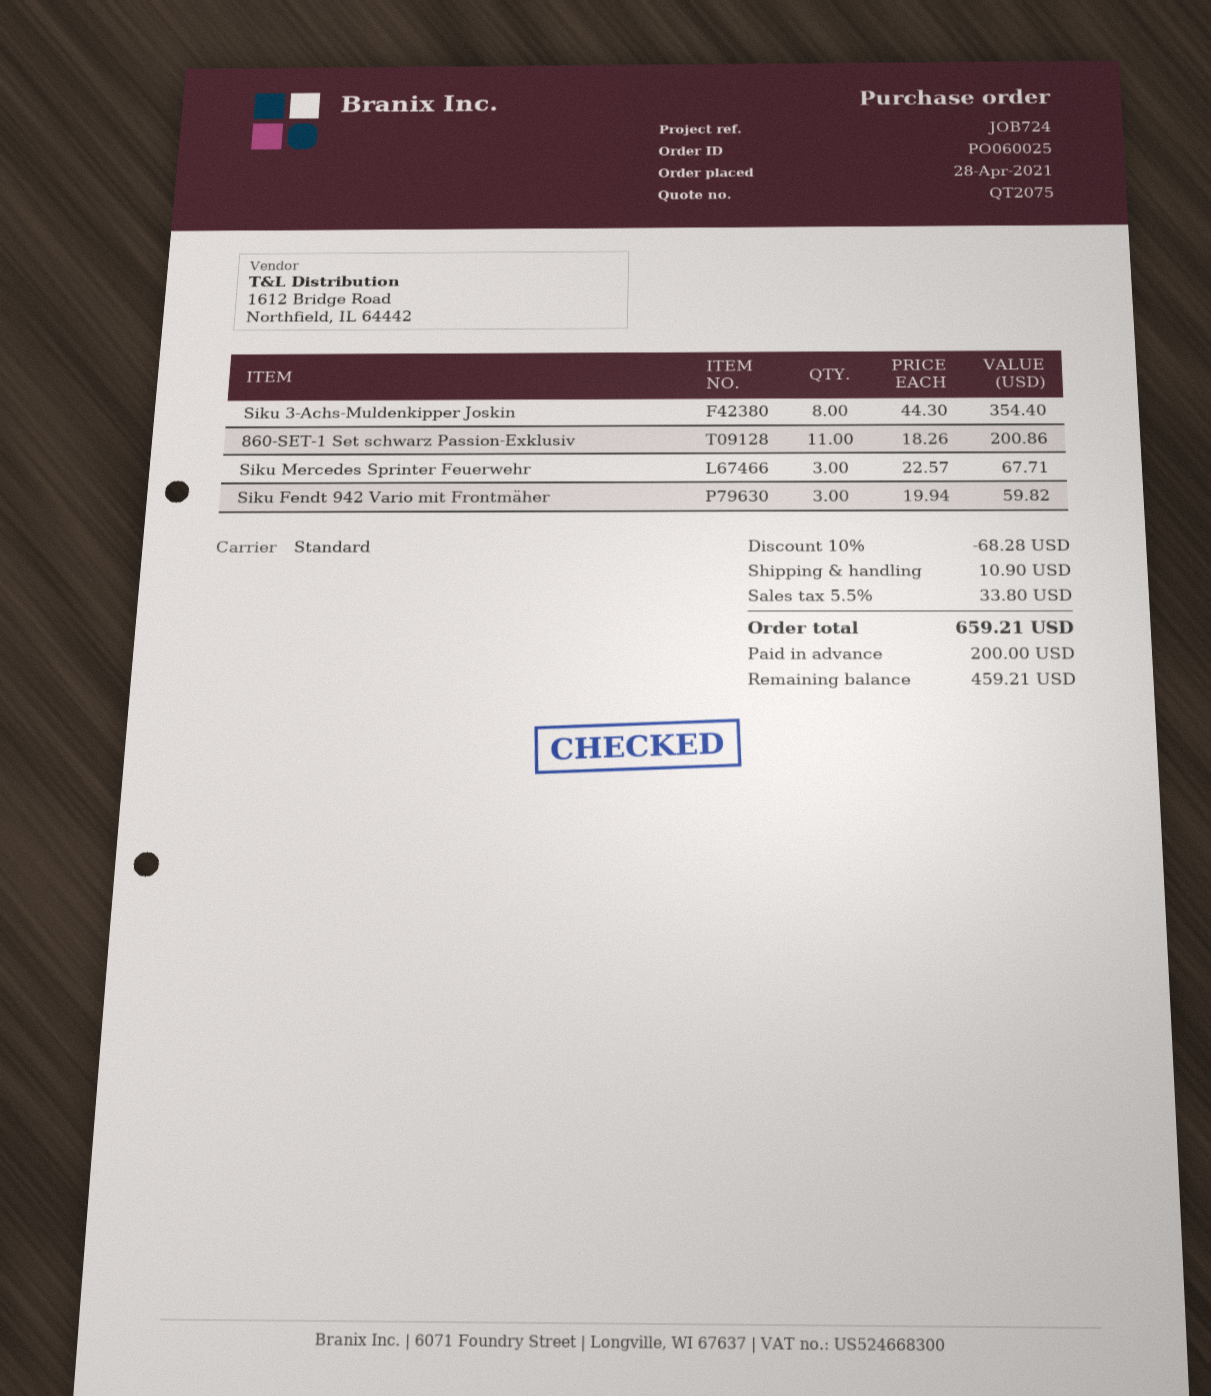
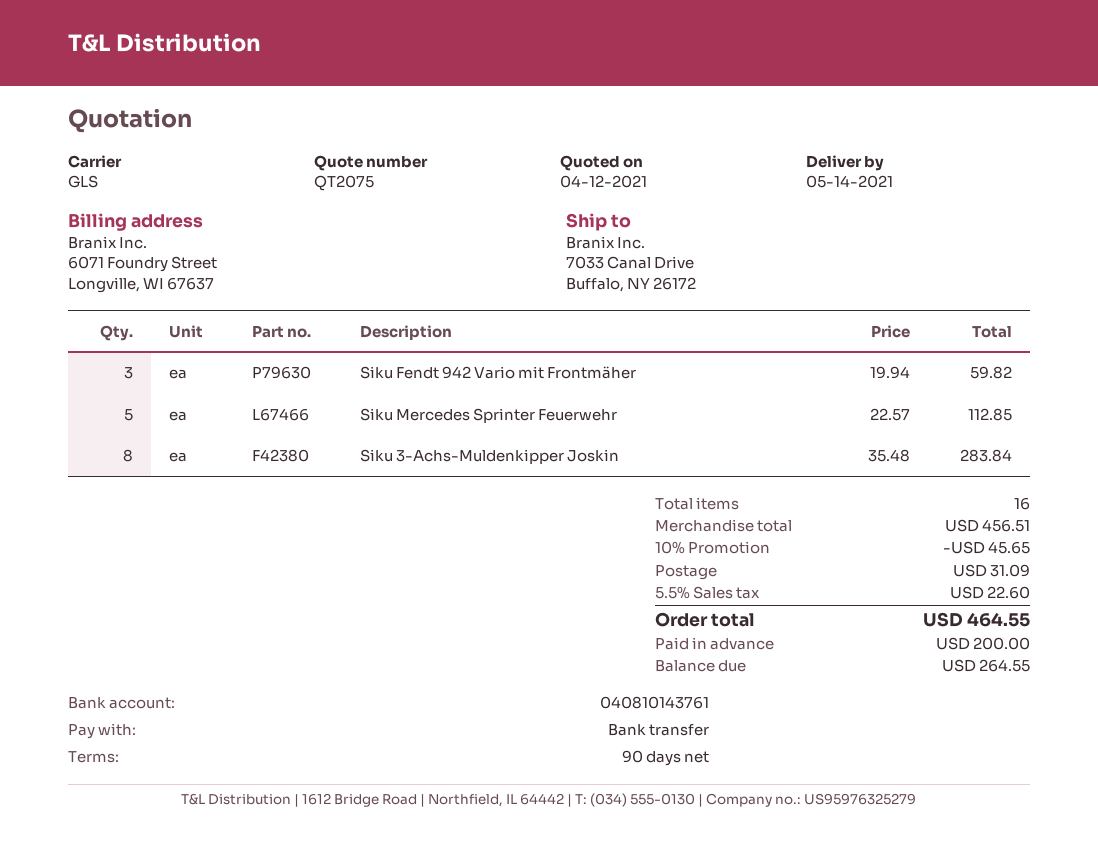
shipping method: standard -> GLS
Siku 3-Achs-Muldenkipper Joskin: 8 x 44.30 = 354.40 -> 8 x 35.48 = 283.84
860-SET-1 Set schwarz Passion-Exklusiv: 11 x 18.26 = 200.86 -> none
Siku Mercedes Sprinter Feuerwehr: 3 x 22.57 = 67.71 -> 5 x 22.57 = 112.85
discount: 10% = 68.28 -> 10% = 45.65
shipping: 10.90 -> 31.09
tax: 5.5% = 33.80 -> 5.5% = 22.60
total: 659.21 -> 464.55
balance: 459.21 -> 264.55

